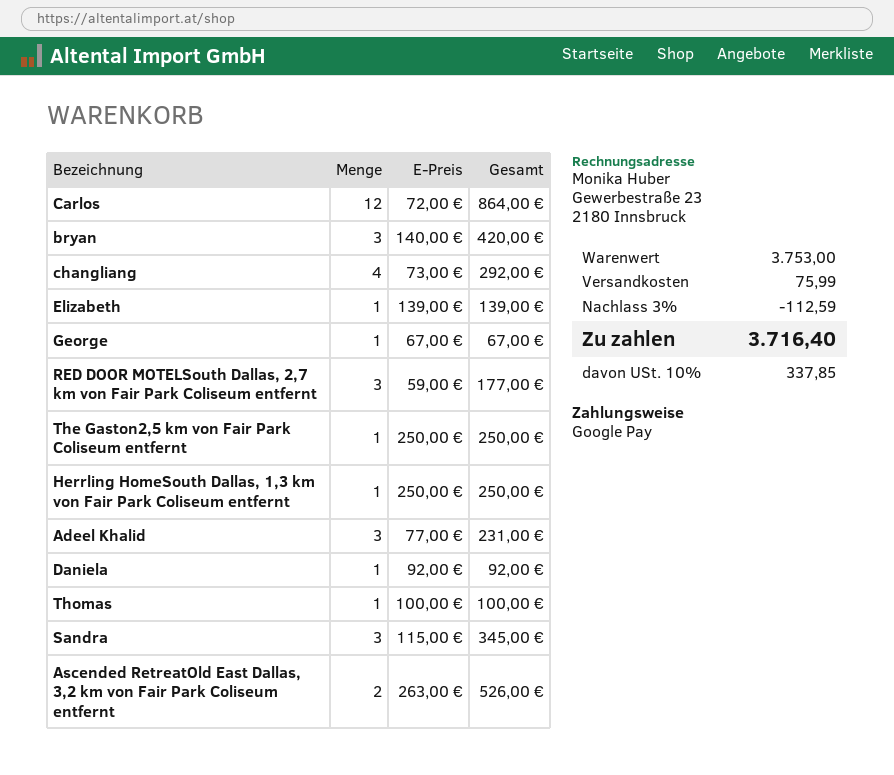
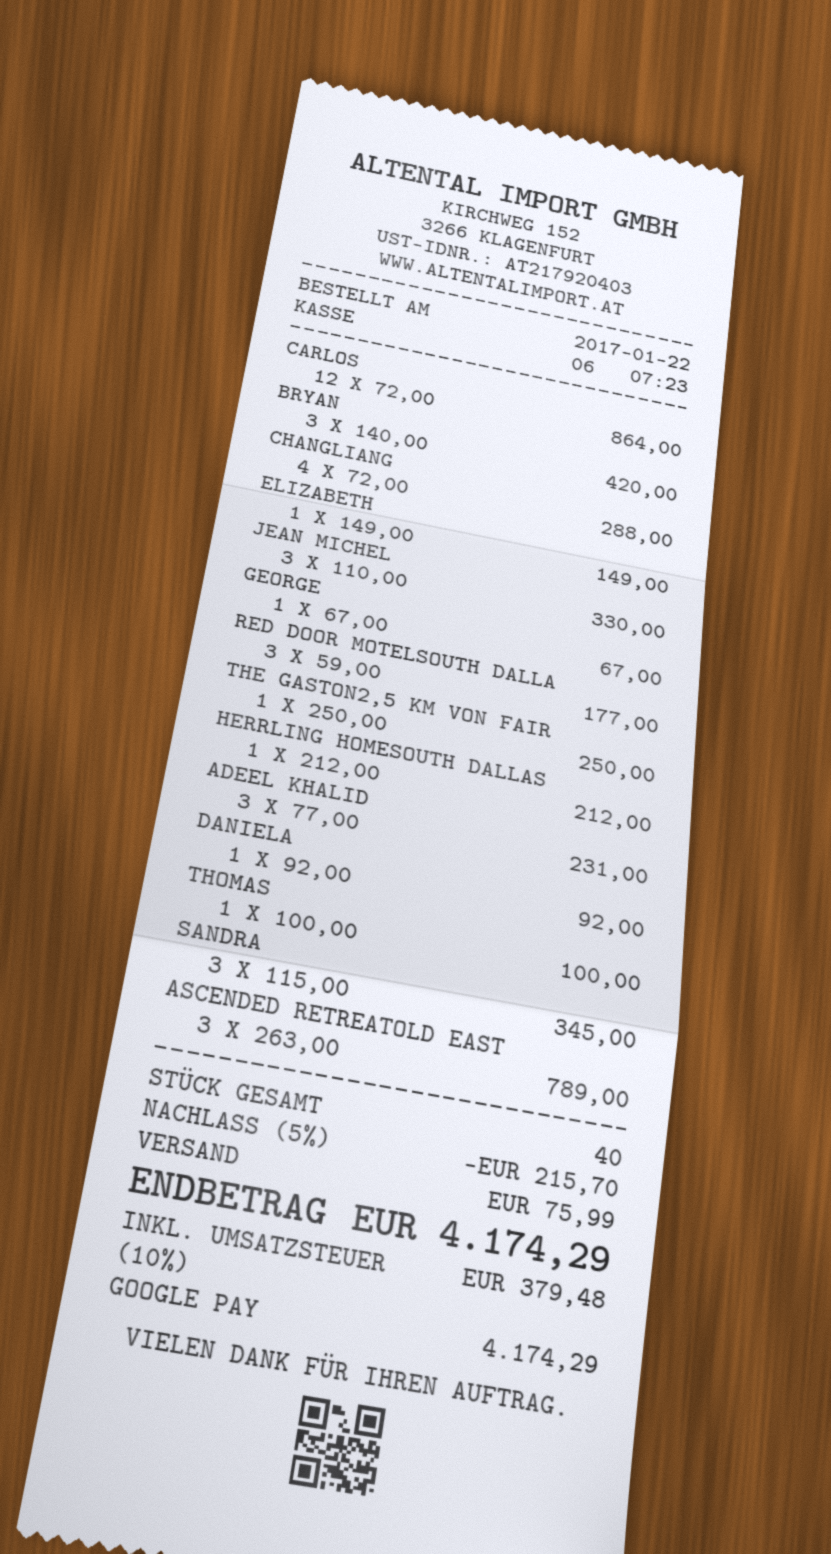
changliang: 4 x 73.00 = 292.00 -> 4 x 72.00 = 288.00
Elizabeth: 1 x 139.00 = 139.00 -> 1 x 149.00 = 149.00
Herrling HomeSouth Dallas, 1,3 km von Fair Park Coliseum entfernt: 1 x 250.00 = 250.00 -> 1 x 212.00 = 212.00
Ascended RetreatOld East Dallas, 3,2 km von Fair Park Coliseum entfernt: 2 x 263.00 = 526.00 -> 3 x 263.00 = 789.00
JEAN MICHEL: none -> 3 x 110.00 = 330.00
discount: 3% = 112.59 -> 5% = 215.70
tax: 10% = 337.85 -> 10% = 379.48
total: 3716.40 -> 4174.29

